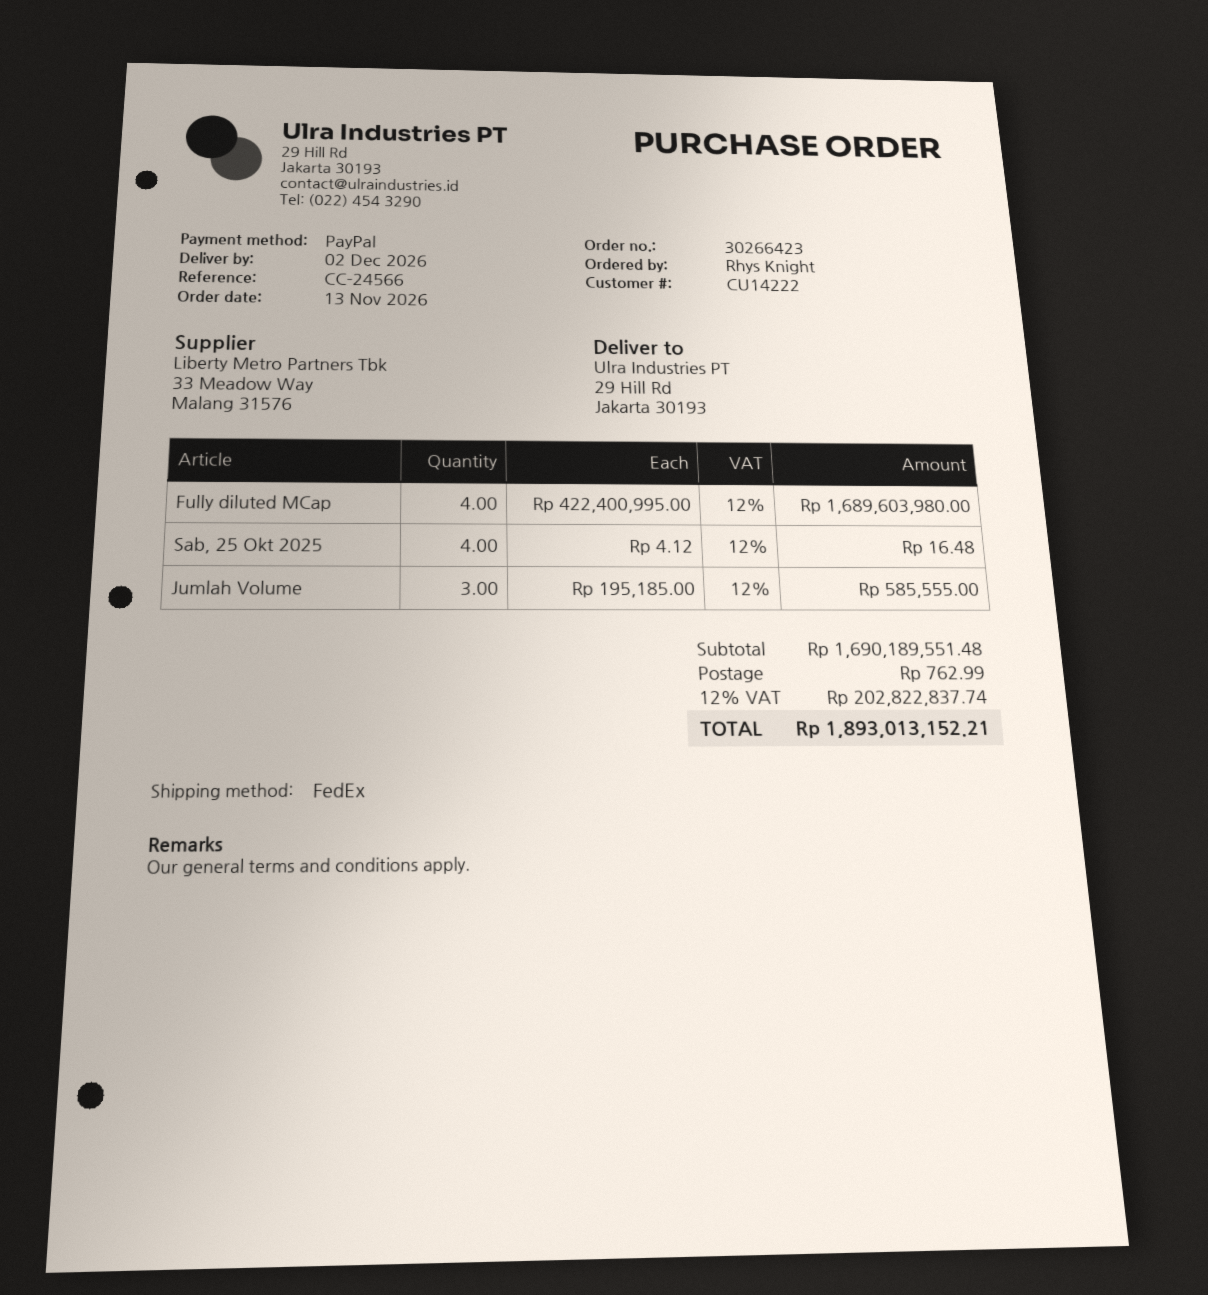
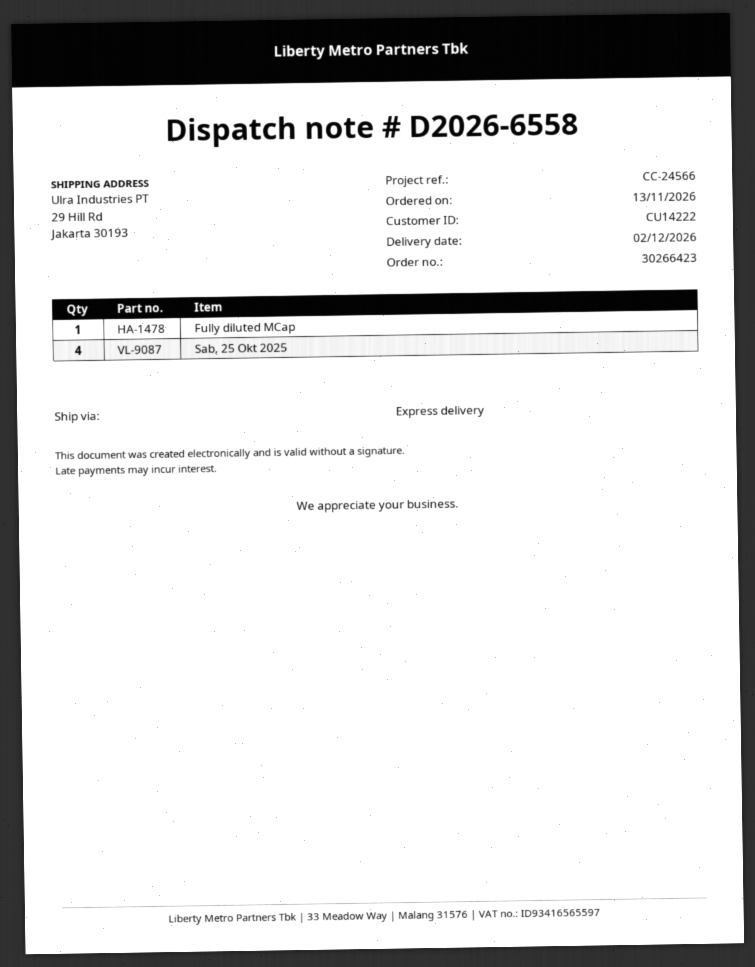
shipping method: FedEx -> express
Fully diluted MCap: 4 -> 1
Jumlah Volume: 3 -> none

